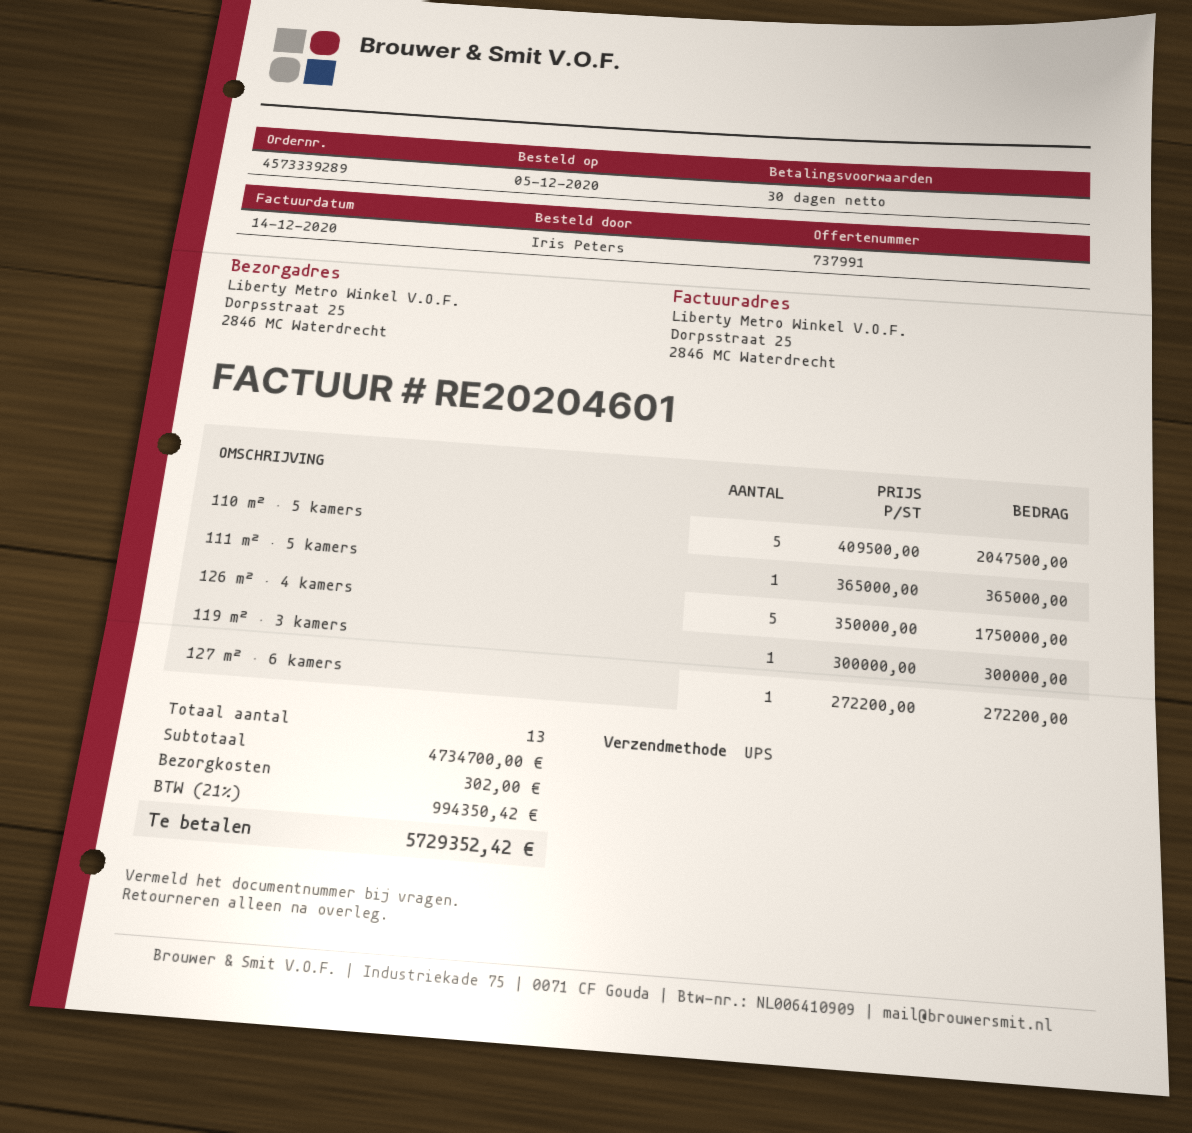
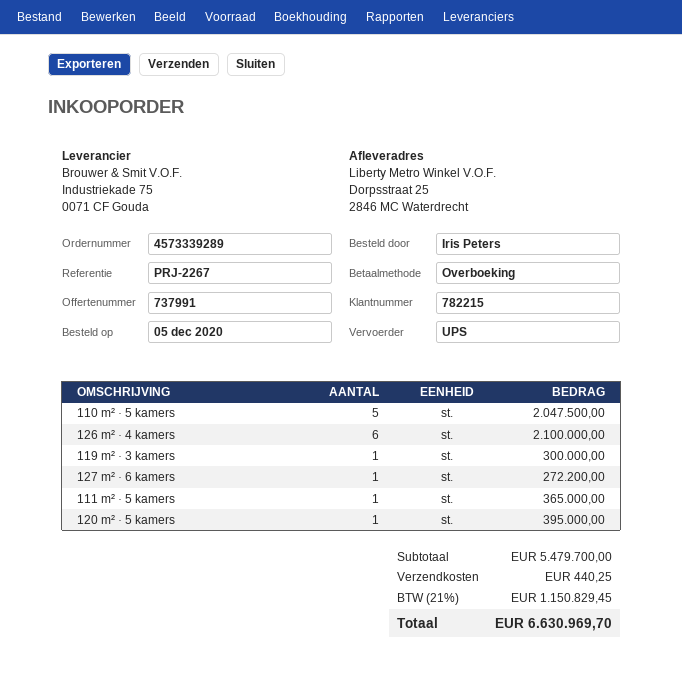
126 m² · 4 kamers: 5 for 1750000.00 -> 6 for 2100000.00
120 m² · 5 kamers: none -> 1 for 395000.00
subtotal: 4734700.00 -> 5479700.00
shipping: 302.00 -> 440.25
tax: 21% = 994350.42 -> 21% = 1150829.45
total: 5729352.42 -> 6630969.70

